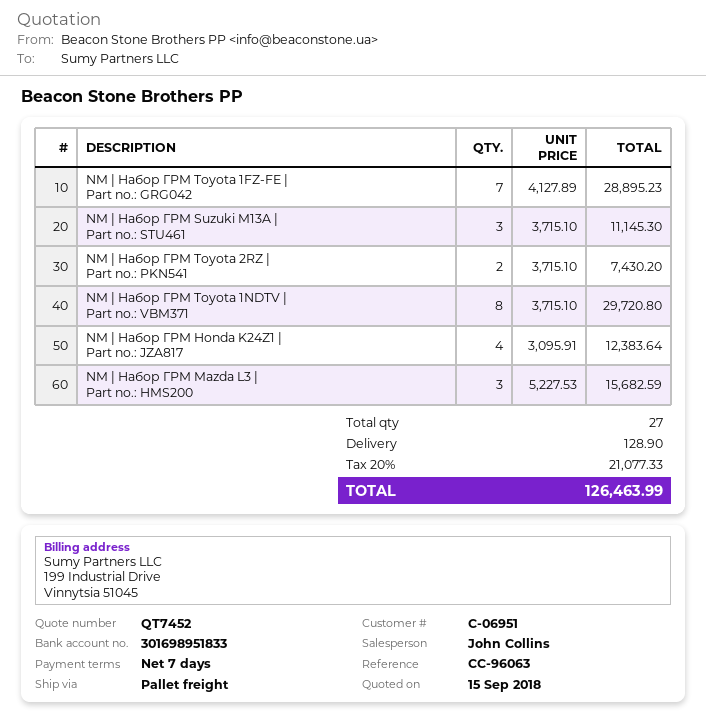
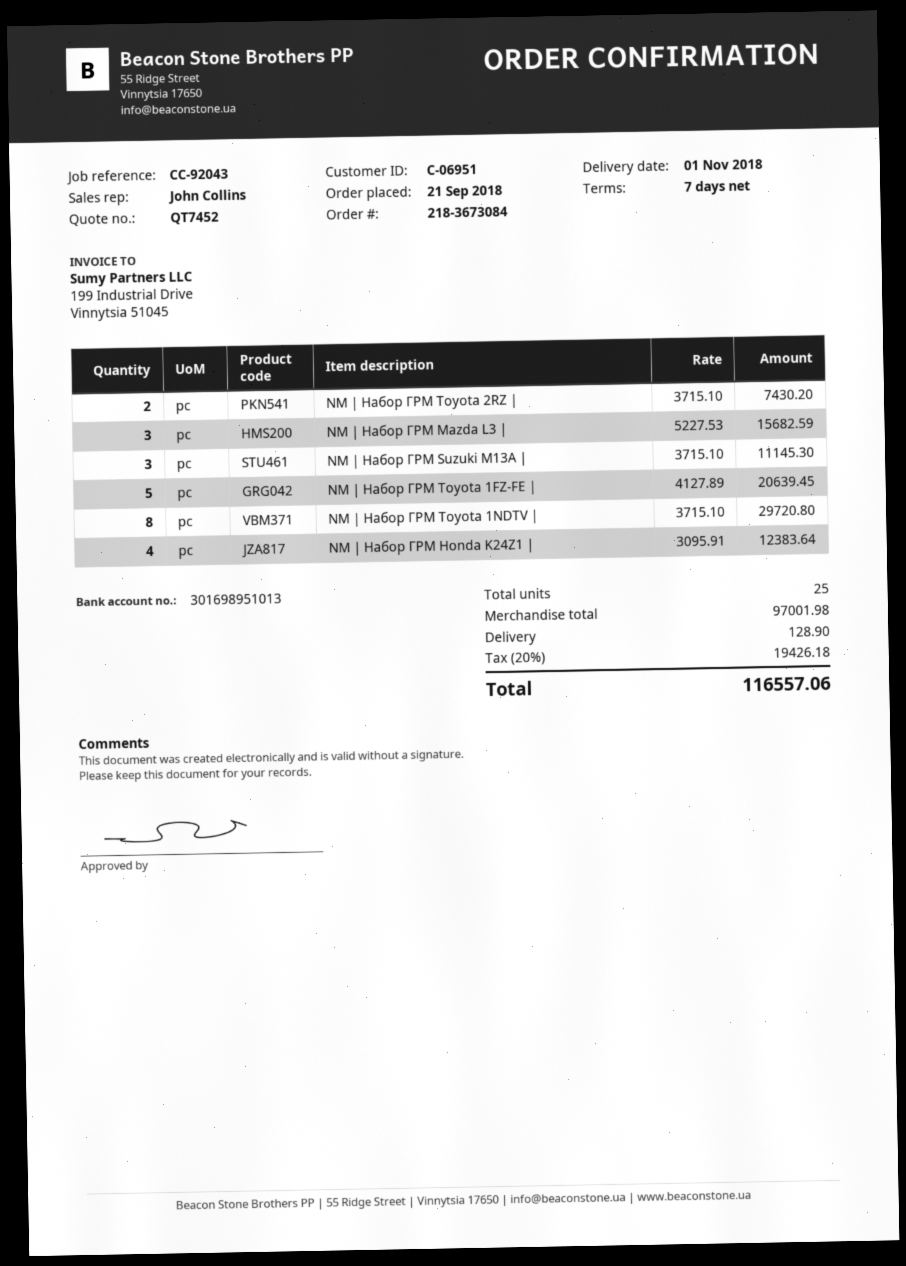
reference: CC-96063 -> CC-92043
bank account: 301698951833 -> 301698951013
NM | Набор ГРМ Toyota 1FZ-FE |: 7 x 4127.89 = 28895.23 -> 5 x 4127.89 = 20639.45
total quantity: 27 -> 25
tax: 20% = 21077.33 -> 20% = 19426.18
total: 126463.99 -> 116557.06

